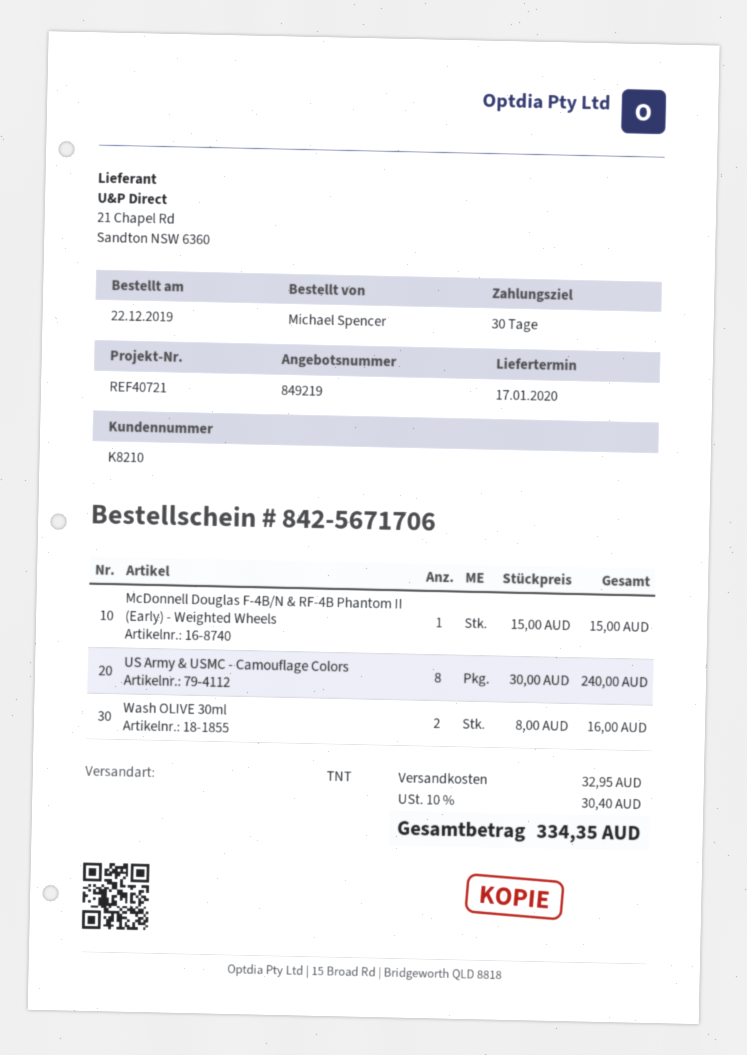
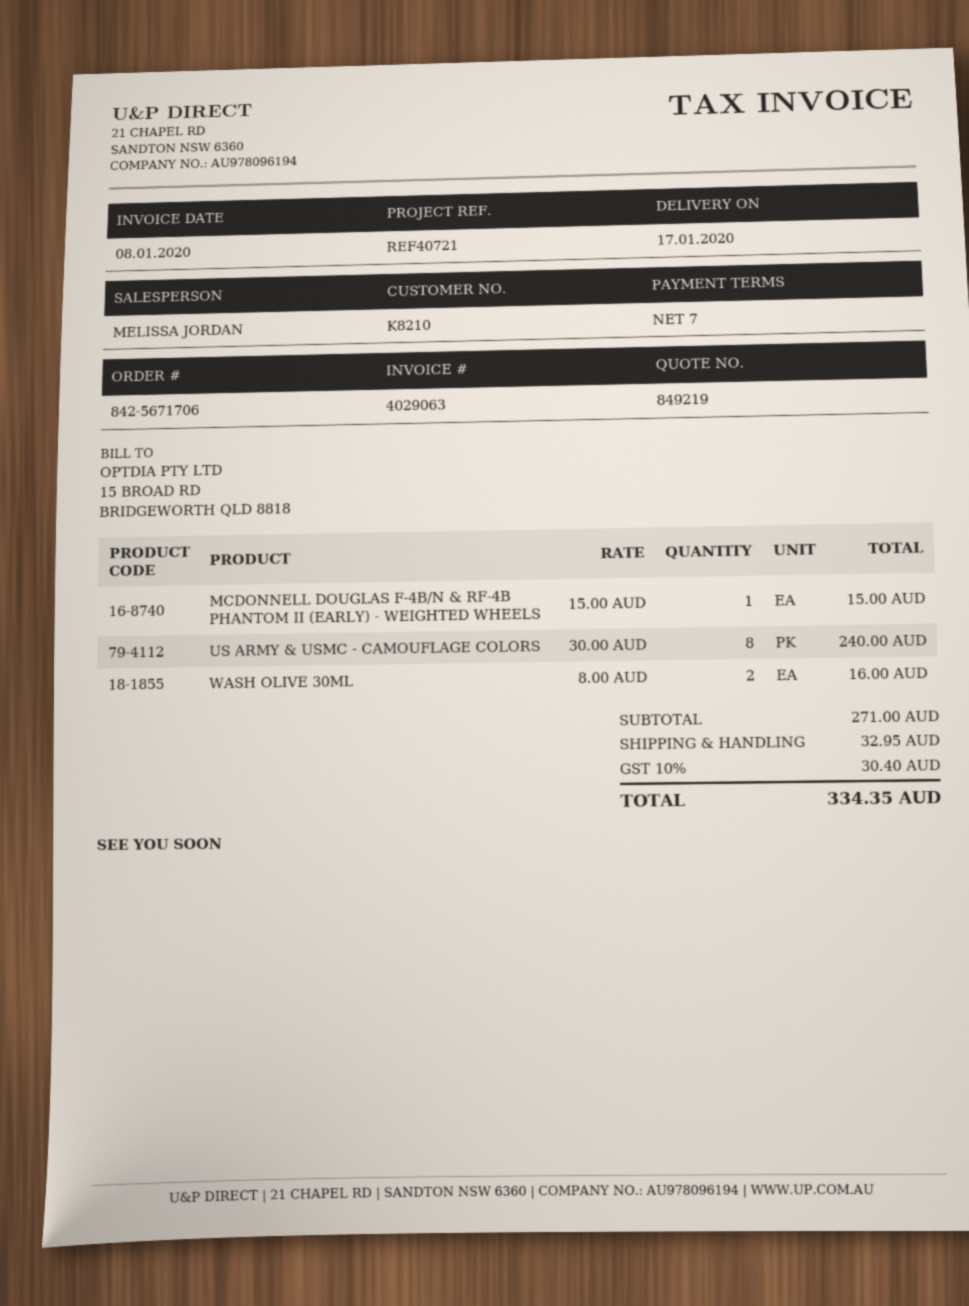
payment terms: 30 days -> 7 days

